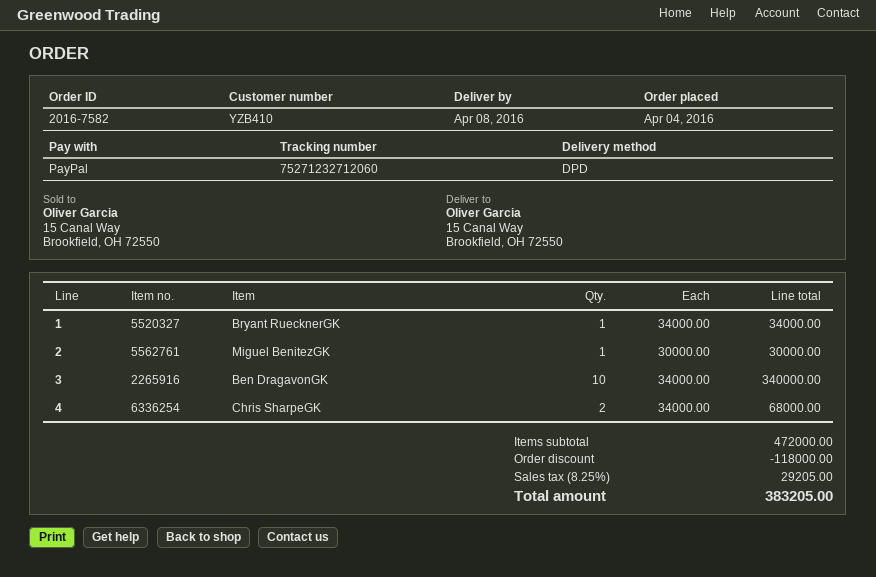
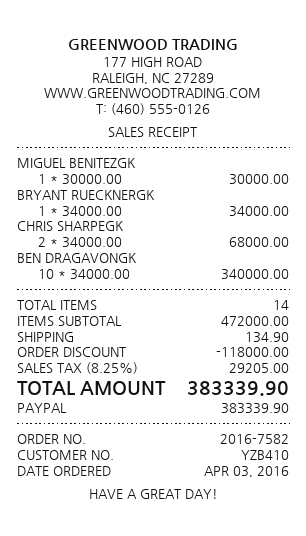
order date: 2016-04-04 -> 2016-04-03
shipping: none -> 134.90
total: 383205.00 -> 383339.90

